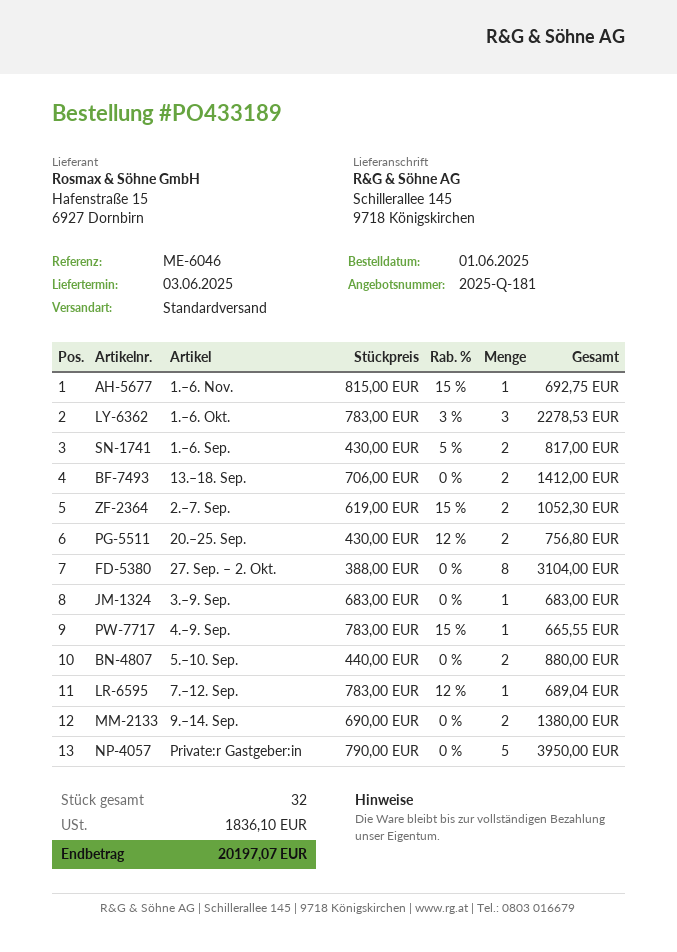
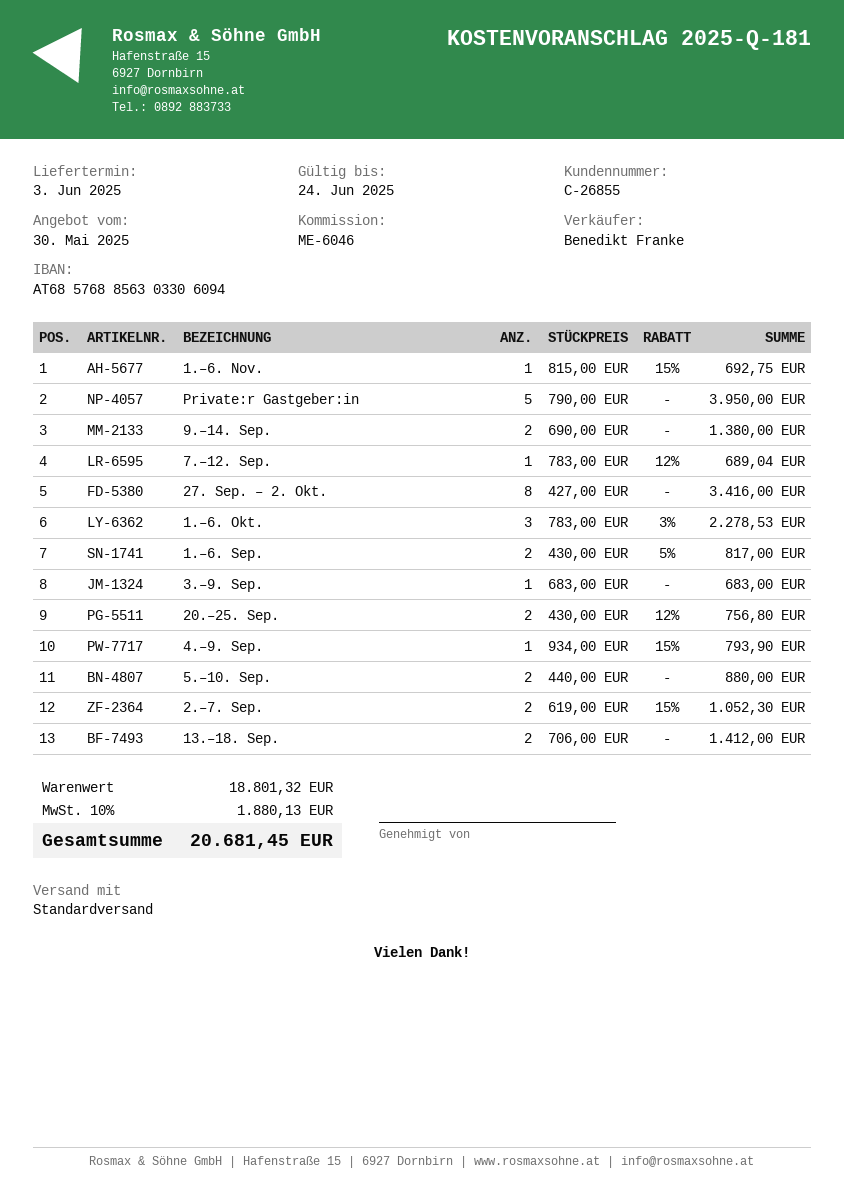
27. Sep. – 2. Okt.: 8 x 388.00 = 3104.00 -> 8 x 427.00 = 3416.00
4.–9. Sep.: 1 x 783.00 - 15% = 665.55 -> 1 x 934.00 - 15% = 793.90
tax: 1836.10 -> 1880.13
total: 20197.07 -> 20681.45

